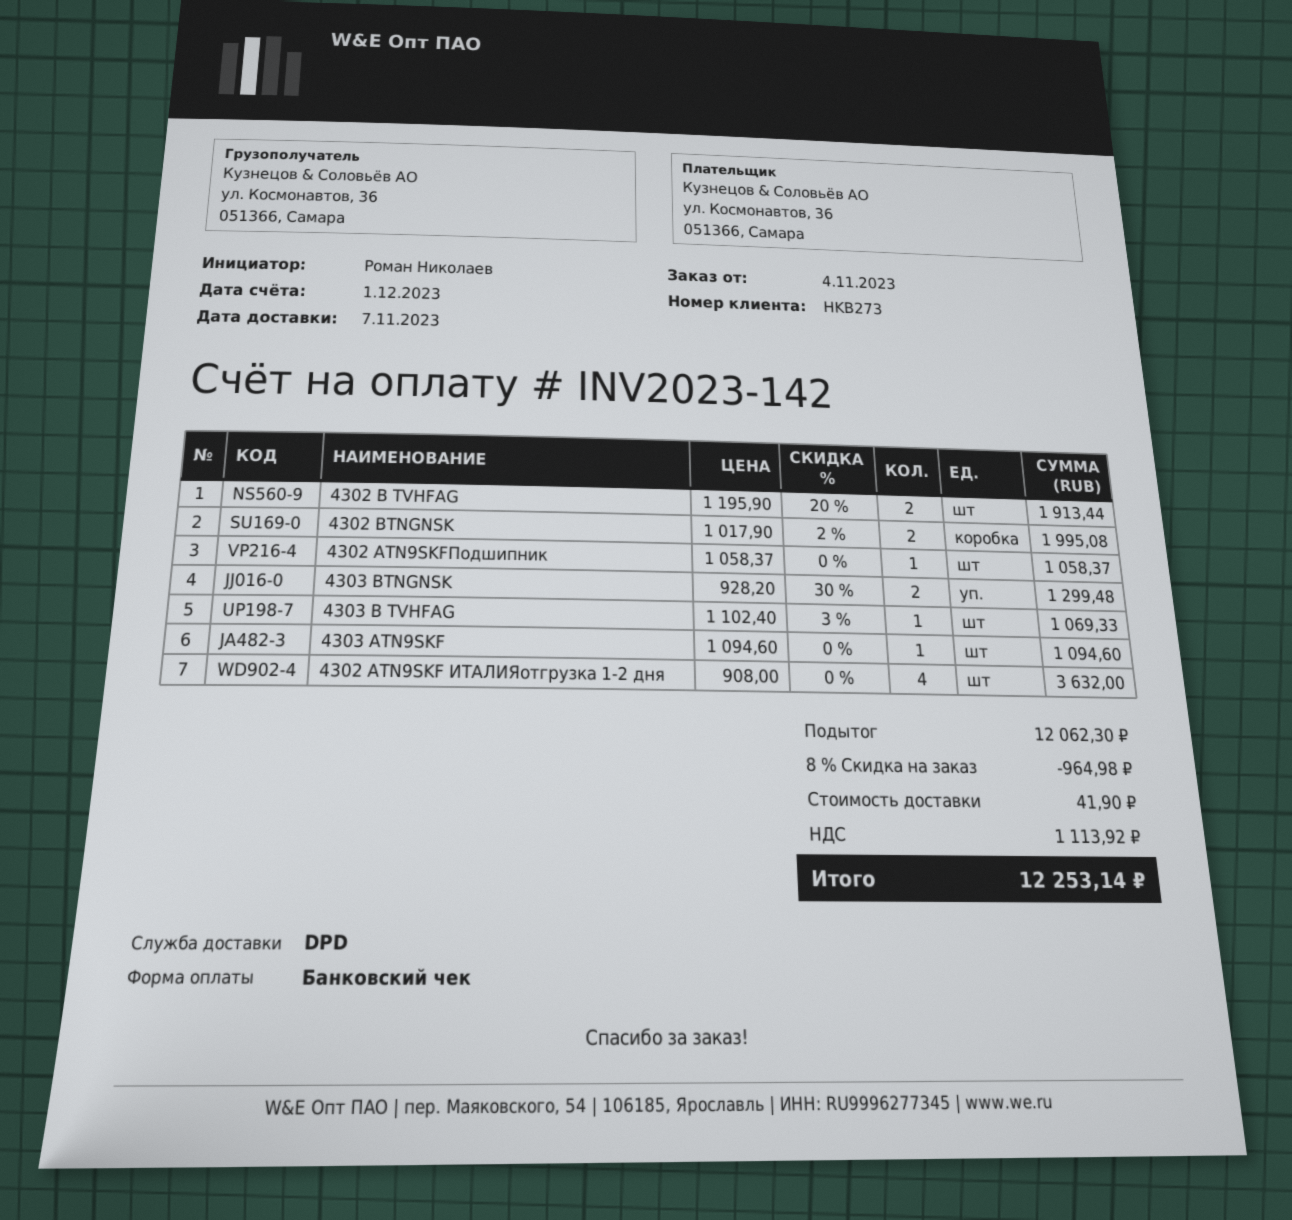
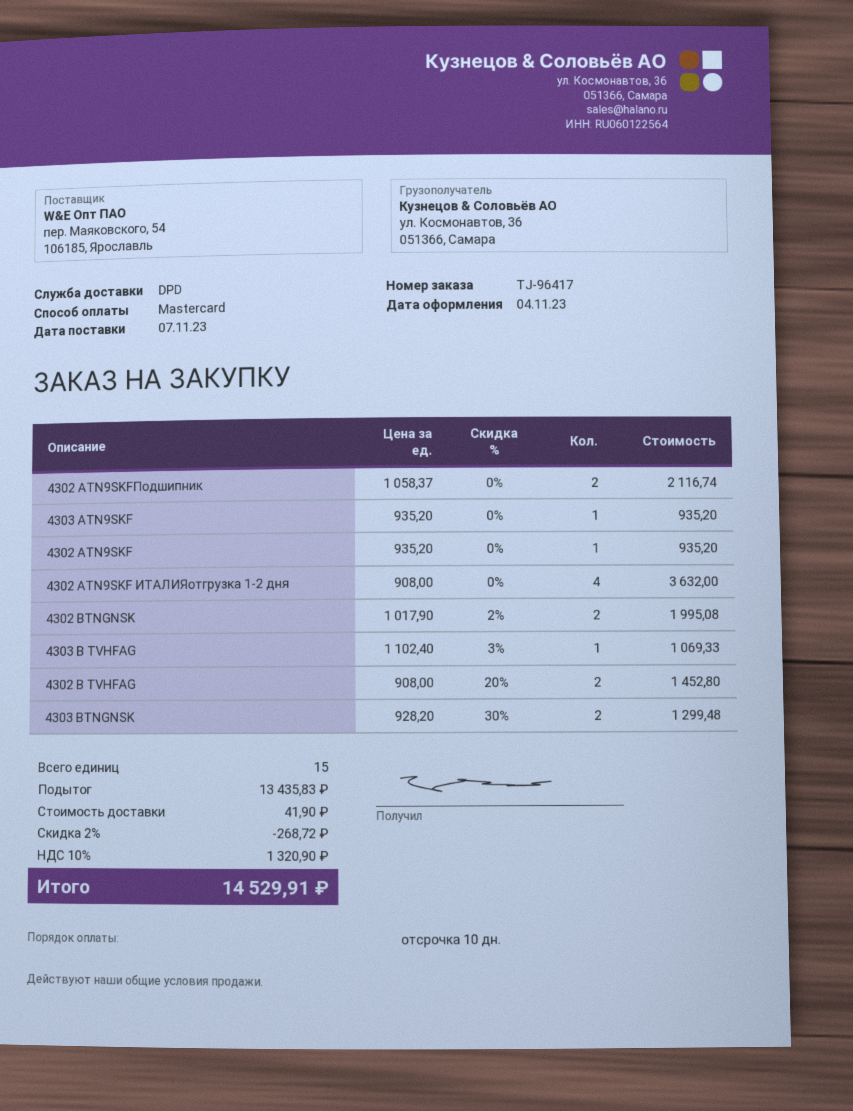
payment method: cheque -> Mastercard
4302 B TVHFAG: 2 x 1195.90 - 20% = 1913.44 -> 2 x 908.00 - 20% = 1452.80
4302 ATN9SKFПодшипник: 1 x 1058.37 = 1058.37 -> 2 x 1058.37 = 2116.74
4303 ATN9SKF: 1 x 1094.60 = 1094.60 -> 1 x 935.20 = 935.20
4302 ATN9SKF: none -> 1 x 935.20 = 935.20
subtotal: 12062.30 -> 13435.83
discount: 8% = 964.98 -> 2% = 268.72
tax: 1113.92 -> 1320.90
total: 12253.14 -> 14529.91

